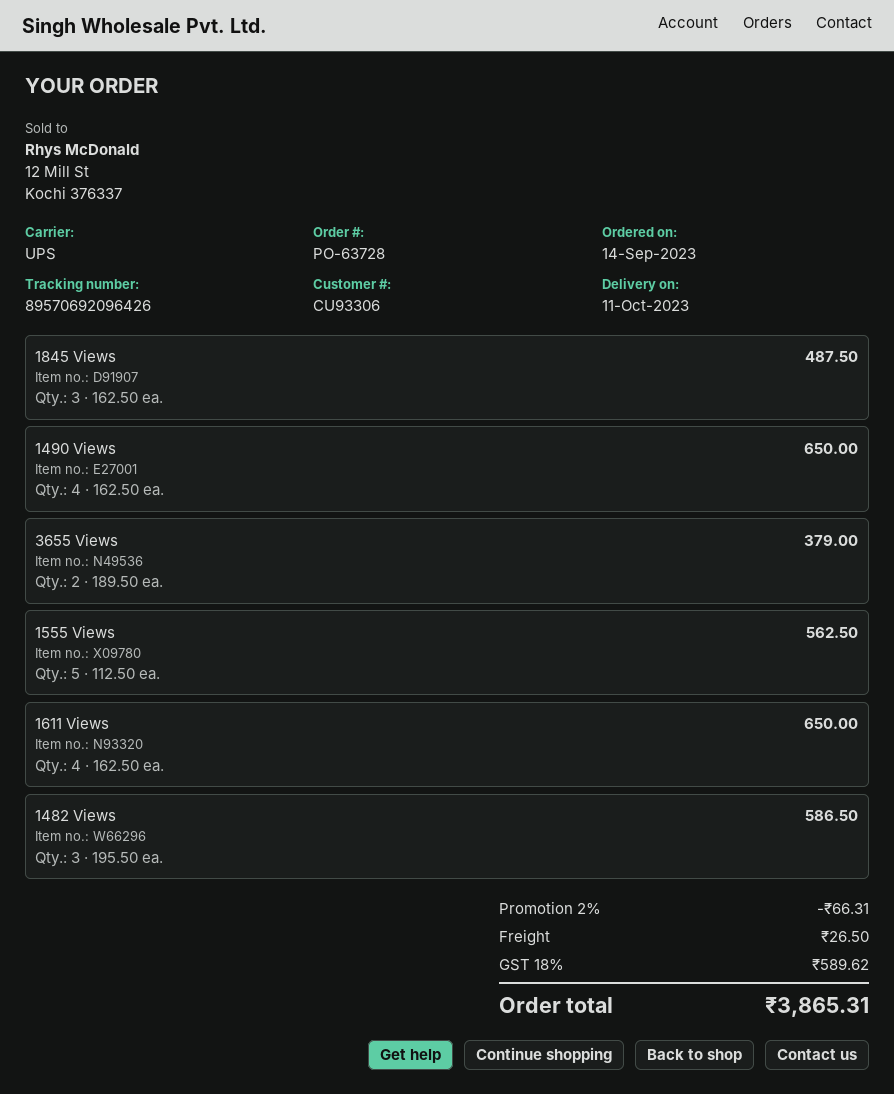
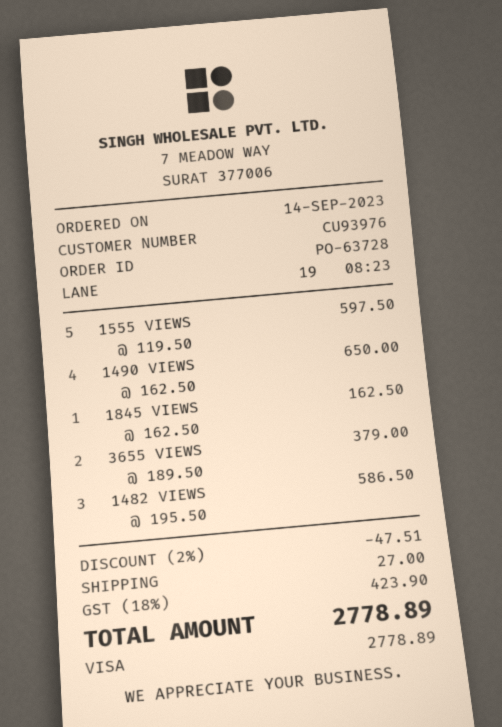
customer number: CU93306 -> CU93976
1845 Views: 3 x 162.50 = 487.50 -> 1 x 162.50 = 162.50
1555 Views: 5 x 112.50 = 562.50 -> 5 x 119.50 = 597.50
1611 Views: 4 x 162.50 = 650.00 -> none
discount: 2% = 66.31 -> 2% = 47.51
shipping: 26.50 -> 27.00
tax: 18% = 589.62 -> 18% = 423.90
total: 3865.31 -> 2778.89

